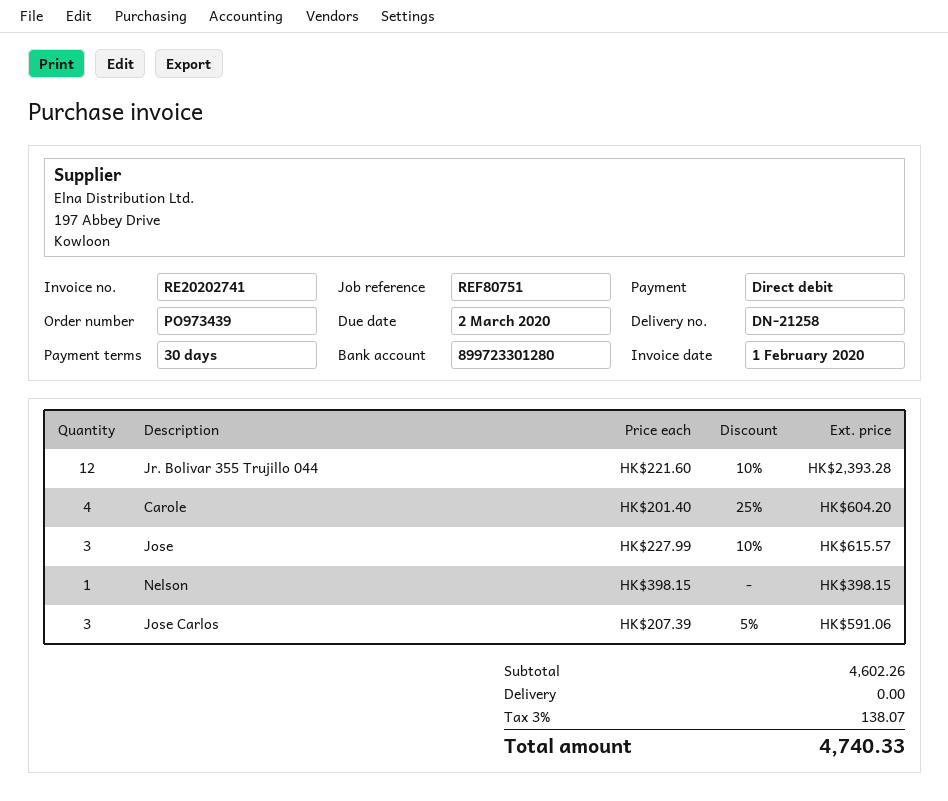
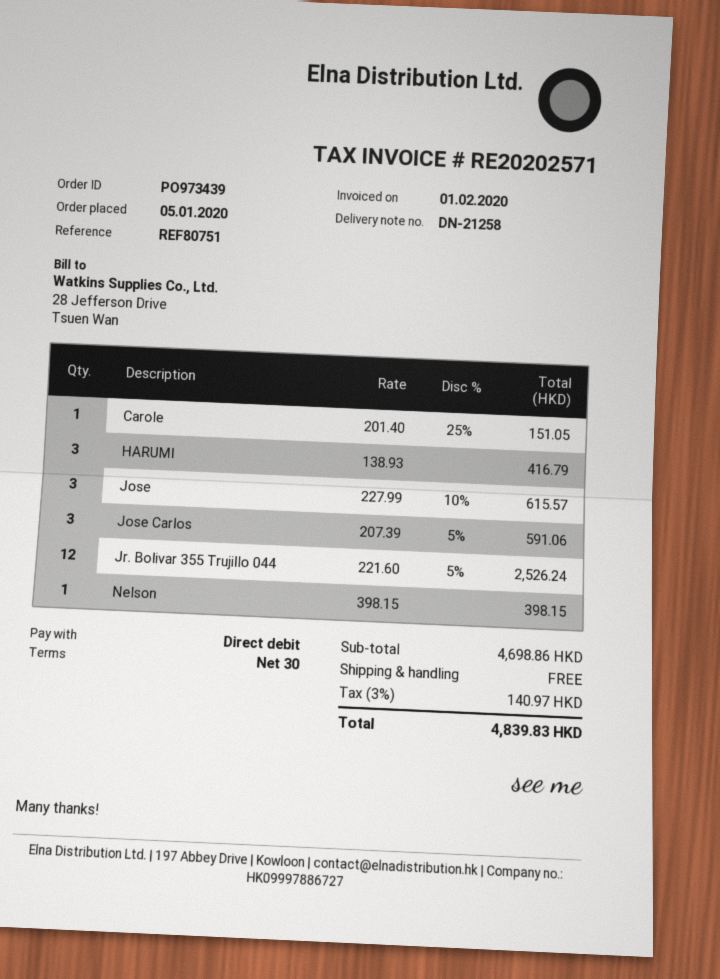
invoice number: RE20202741 -> RE20202571
Jr. Bolivar 355 Trujillo 044: 12 x 221.60 - 10% = 2393.28 -> 12 x 221.60 - 5% = 2526.24
Carole: 4 x 201.40 - 25% = 604.20 -> 1 x 201.40 - 25% = 151.05
HARUMI: none -> 3 x 138.93 = 416.79
subtotal: 4602.26 -> 4698.86
tax: 3% = 138.07 -> 3% = 140.97
total: 4740.33 -> 4839.83

